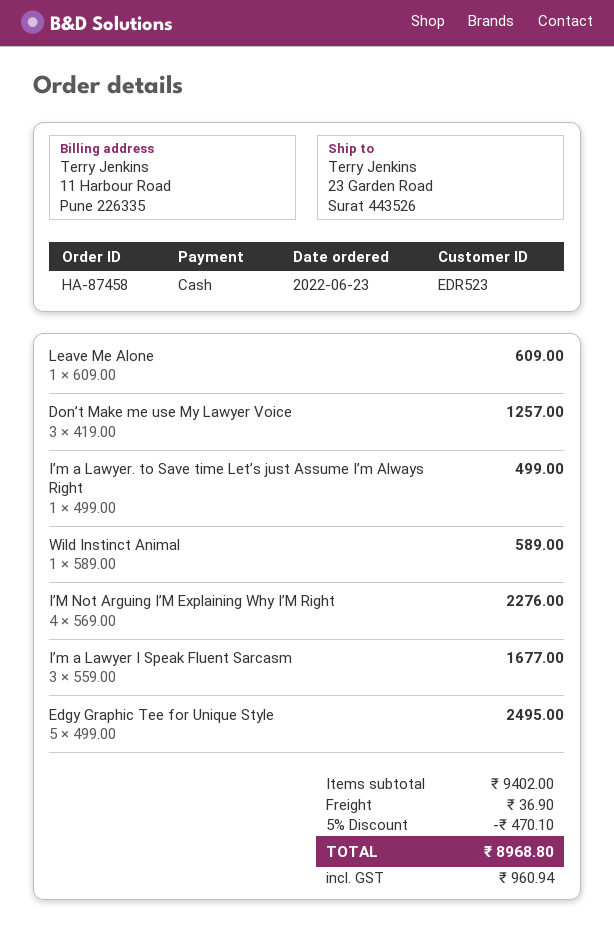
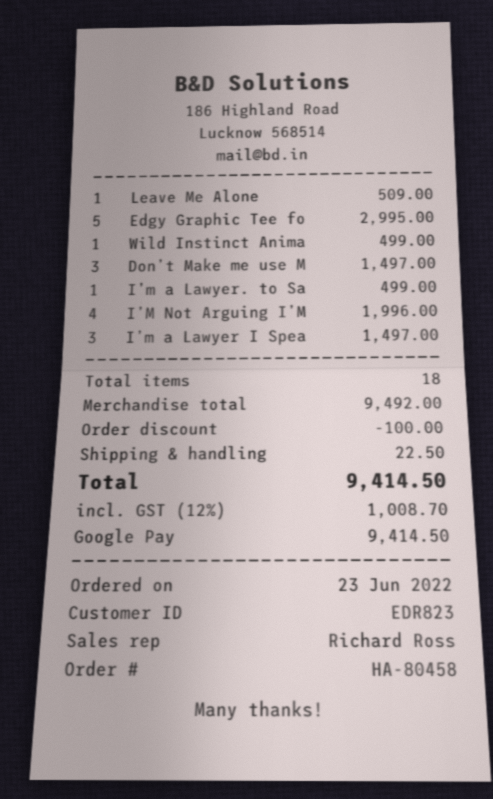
order number: HA-87458 -> HA-80458
customer number: EDR523 -> EDR823
payment method: cash -> Google Pay
Leave Me Alone: 1 for 609.00 -> 1 for 509.00
Don’t Make me use My Lawyer Voice: 3 for 1257.00 -> 3 for 1497.00
Wild Instinct Animal: 1 for 589.00 -> 1 for 499.00
I’M Not Arguing I’M Explaining Why I’M Right: 4 for 2276.00 -> 4 for 1996.00
I’m a Lawyer I Speak Fluent Sarcasm: 3 for 1677.00 -> 3 for 1497.00
Edgy Graphic Tee for Unique Style: 5 for 2495.00 -> 5 for 2995.00
subtotal: 9402.00 -> 9492.00
discount: 470.10 -> 100.00
shipping: 36.90 -> 22.50
tax: 960.94 -> 1008.70
total: 8968.80 -> 9414.50

